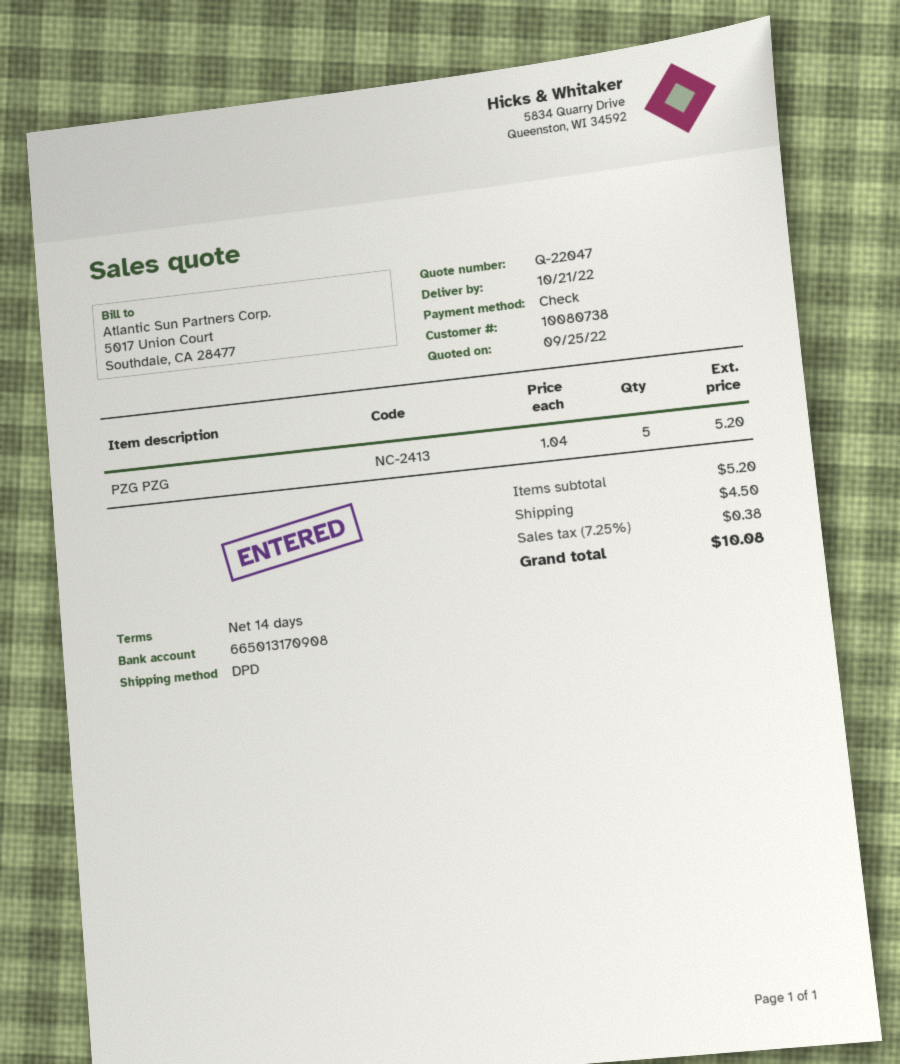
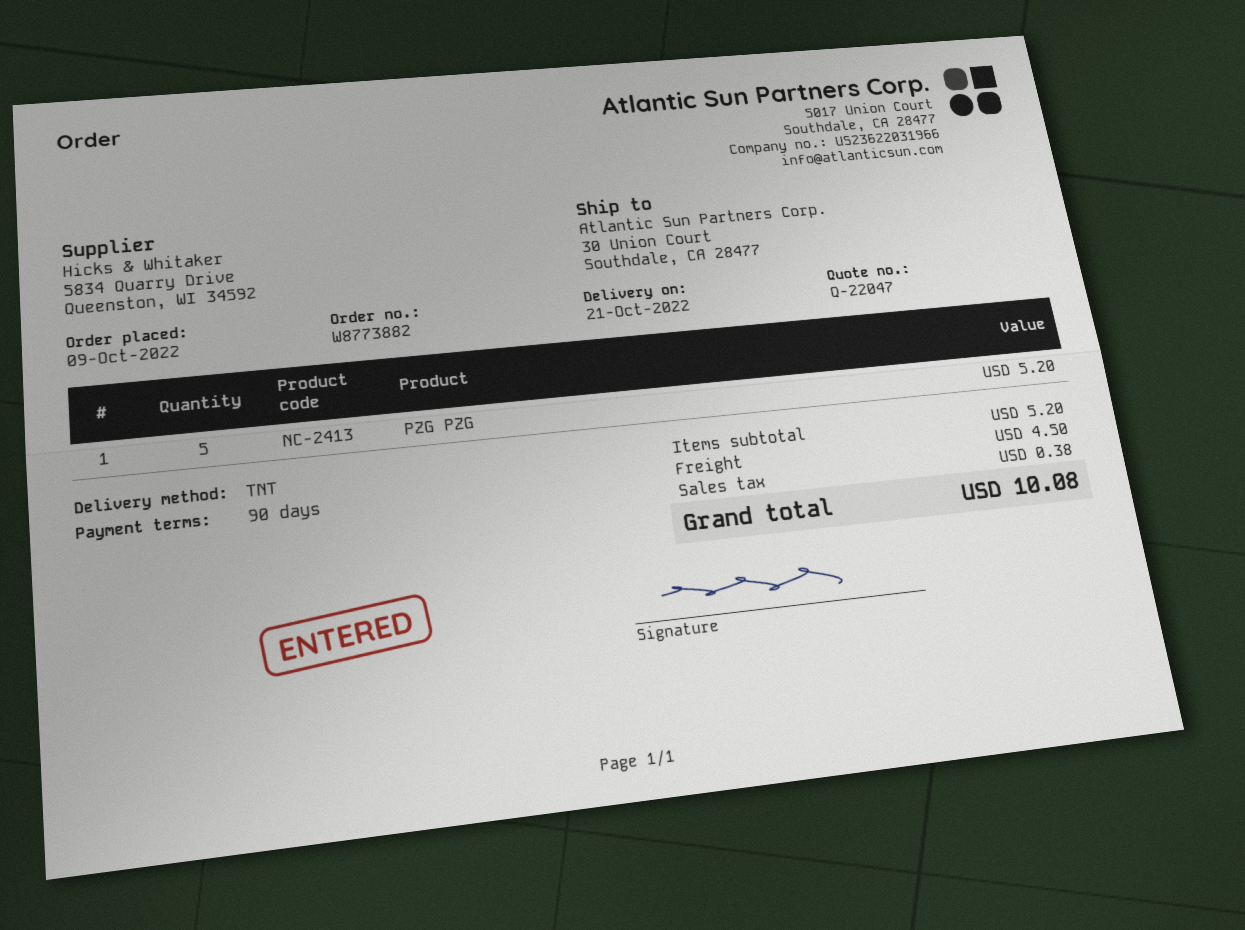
payment terms: 14 days -> 90 days
shipping method: DPD -> TNT

